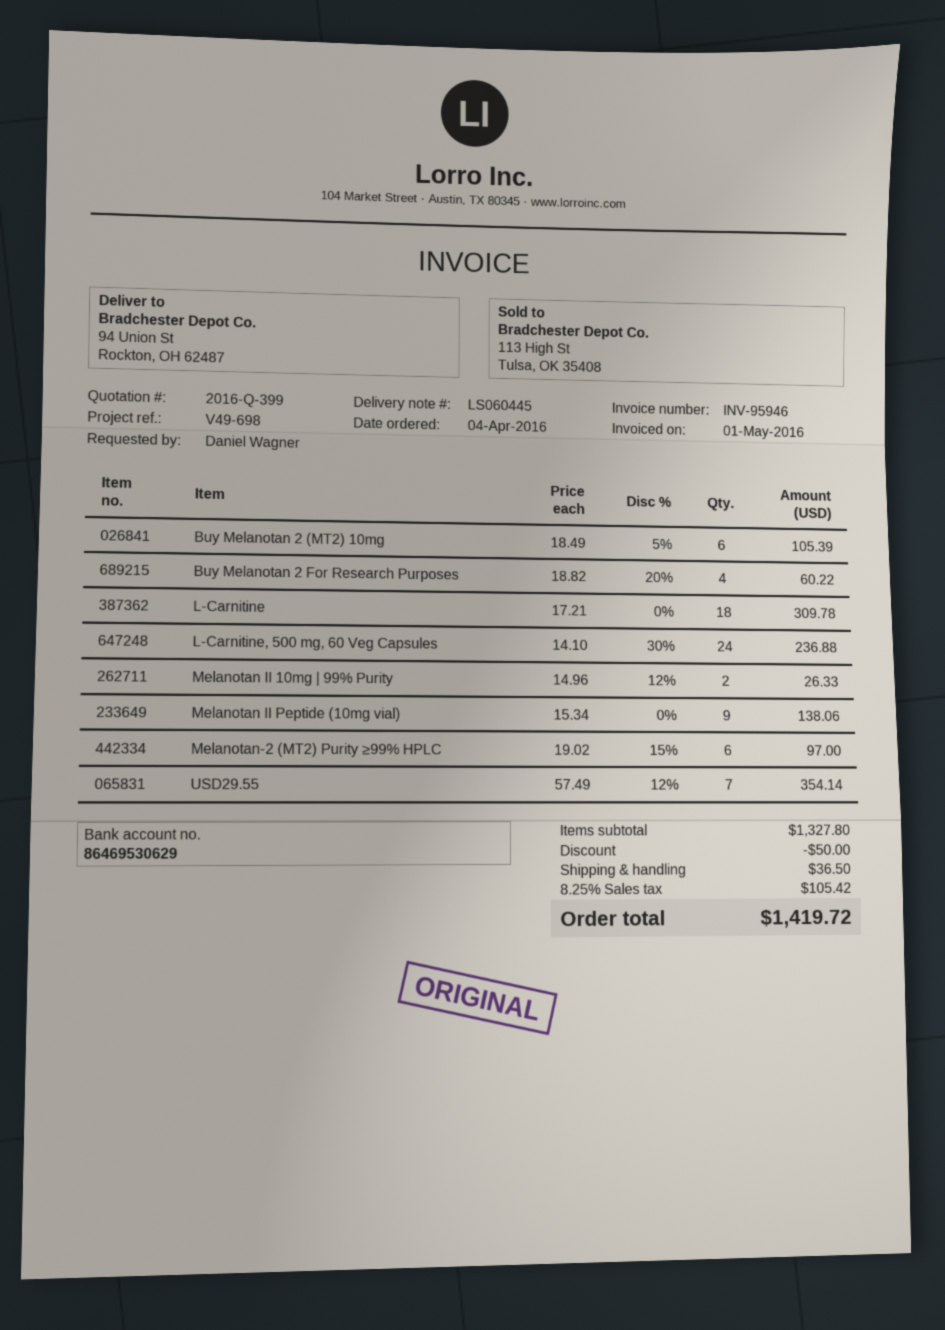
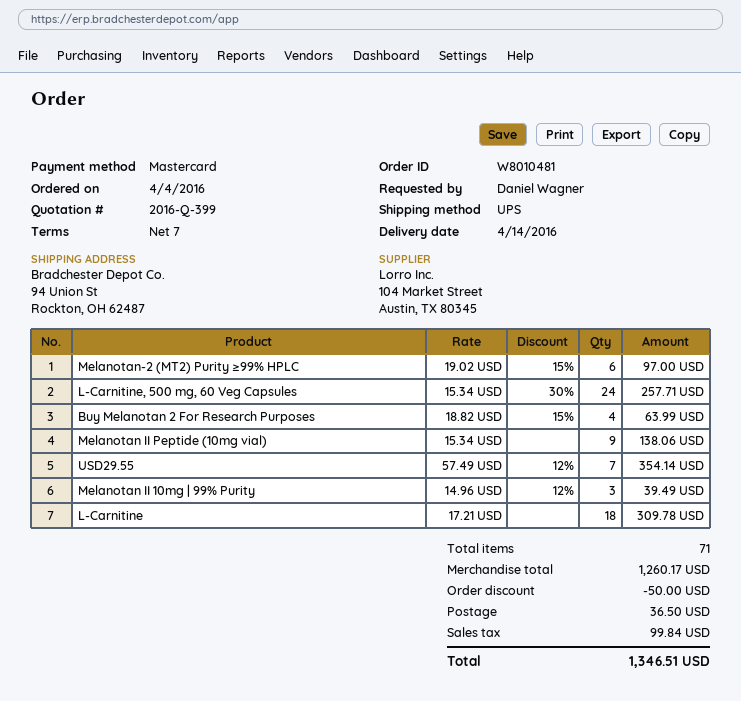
Buy Melanotan 2 (MT2) 10mg: 6 x 18.49 - 5% = 105.39 -> none
Buy Melanotan 2 For Research Purposes: 4 x 18.82 - 20% = 60.22 -> 4 x 18.82 - 15% = 63.99
L-Carnitine, 500 mg, 60 Veg Capsules: 24 x 14.10 - 30% = 236.88 -> 24 x 15.34 - 30% = 257.71
Melanotan II 10mg | 99% Purity: 2 x 14.96 - 12% = 26.33 -> 3 x 14.96 - 12% = 39.49
subtotal: 1327.80 -> 1260.17
tax: 105.42 -> 99.84
total: 1419.72 -> 1346.51

